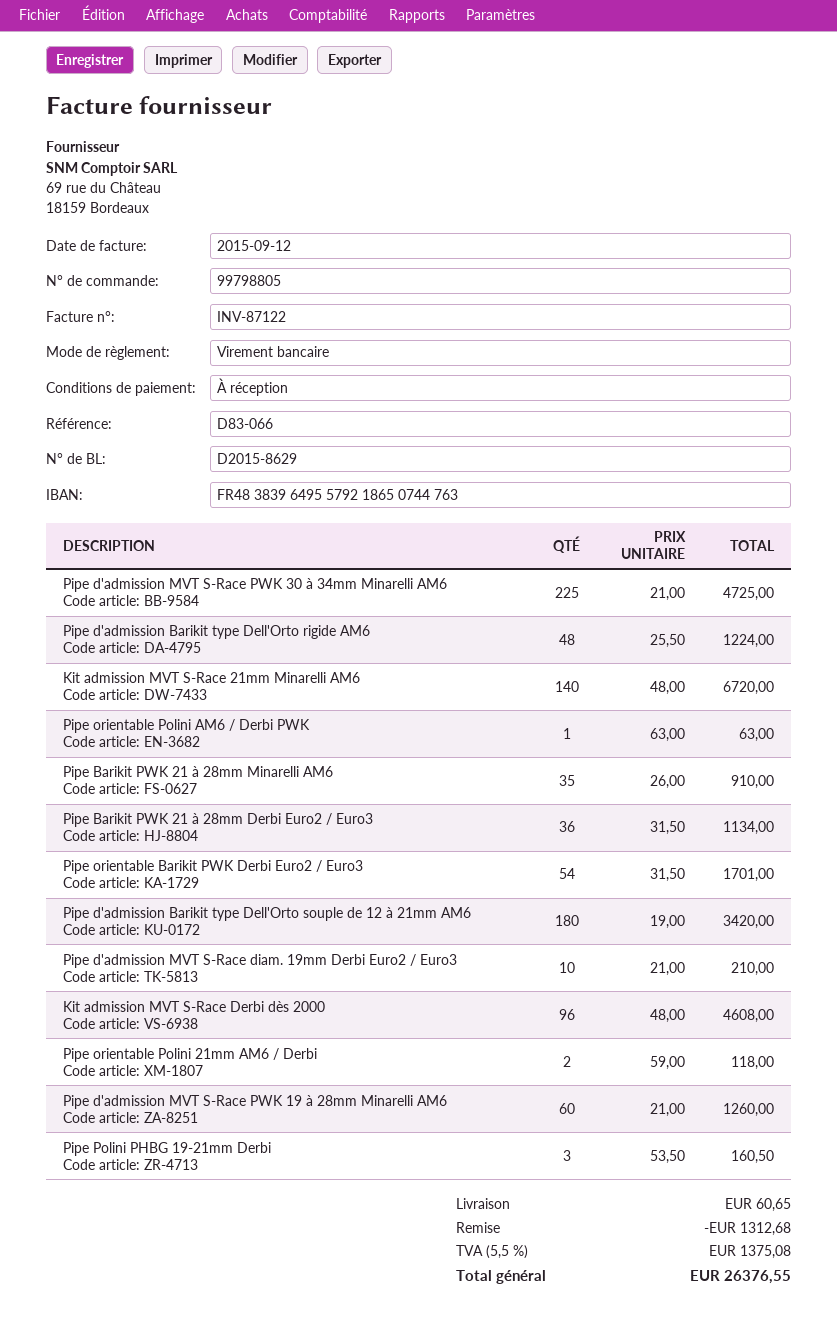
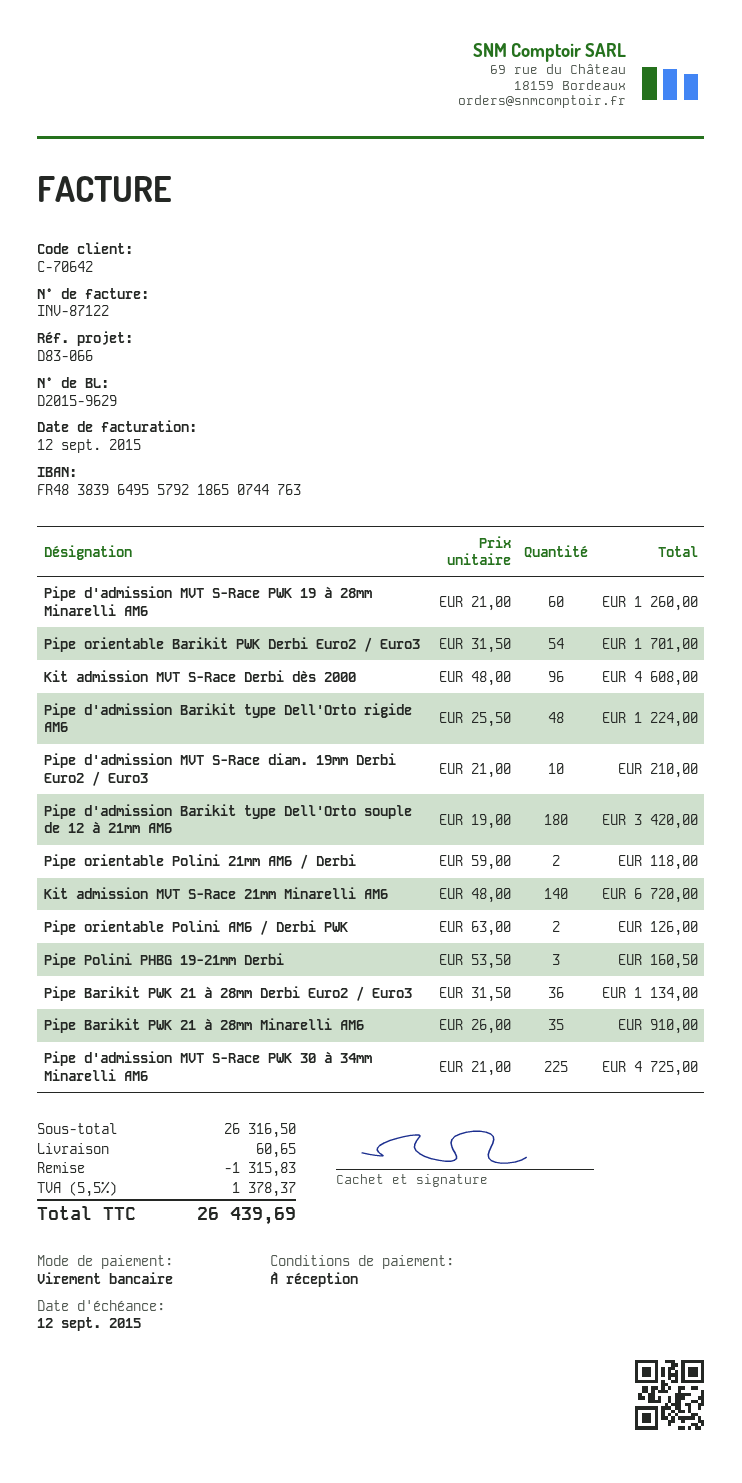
delivery note number: D2015-8629 -> D2015-9629
Pipe orientable Polini AM6 / Derbi PWK: 1 x 63.00 = 63.00 -> 2 x 63.00 = 126.00
discount: 1312.68 -> 1315.83
tax: 5.5% = 1375.08 -> 5.5% = 1378.37
total: 26376.55 -> 26439.69

